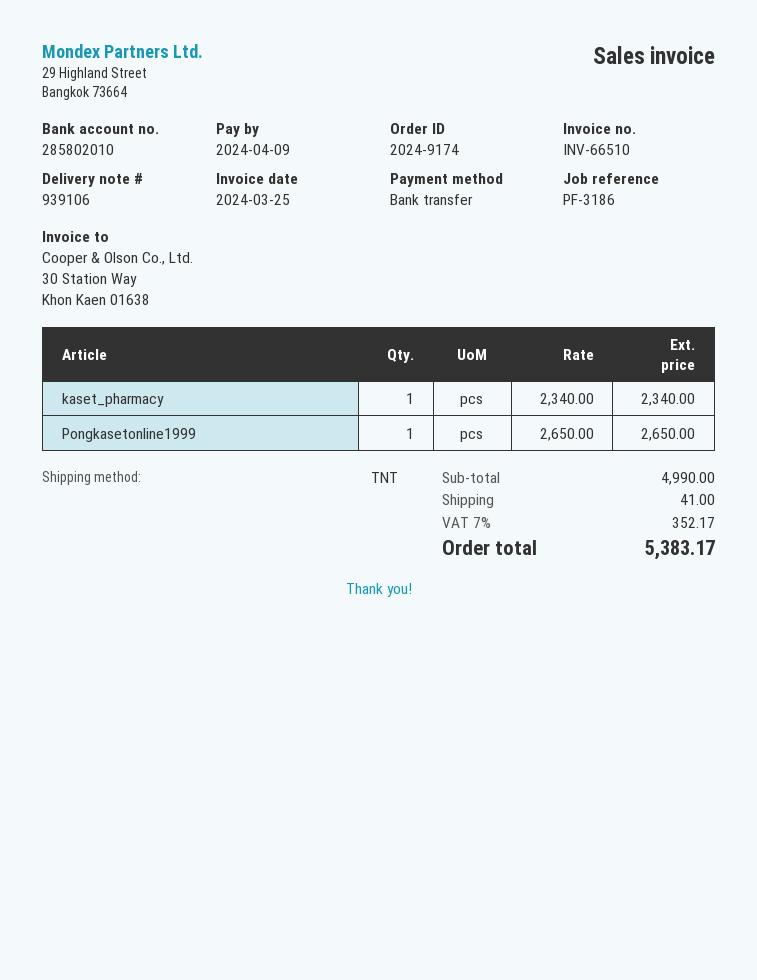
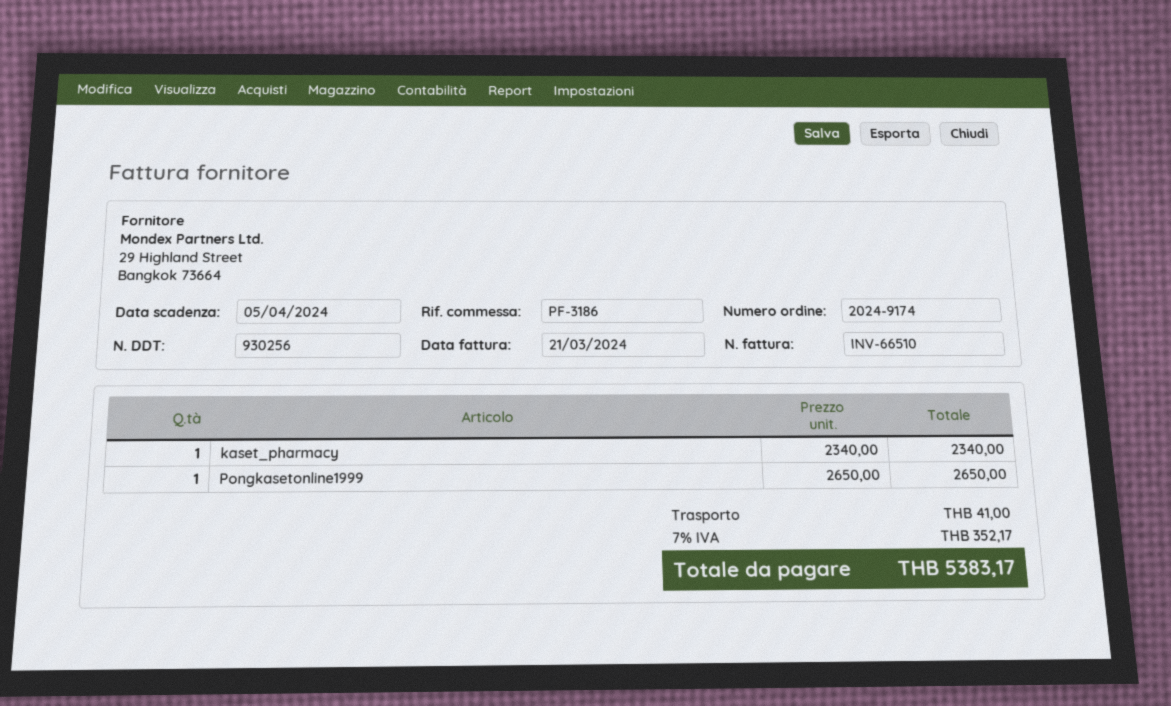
delivery note number: 939106 -> 930256
invoice date: 2024-03-25 -> 2024-03-21
due date: 2024-04-09 -> 2024-04-05

